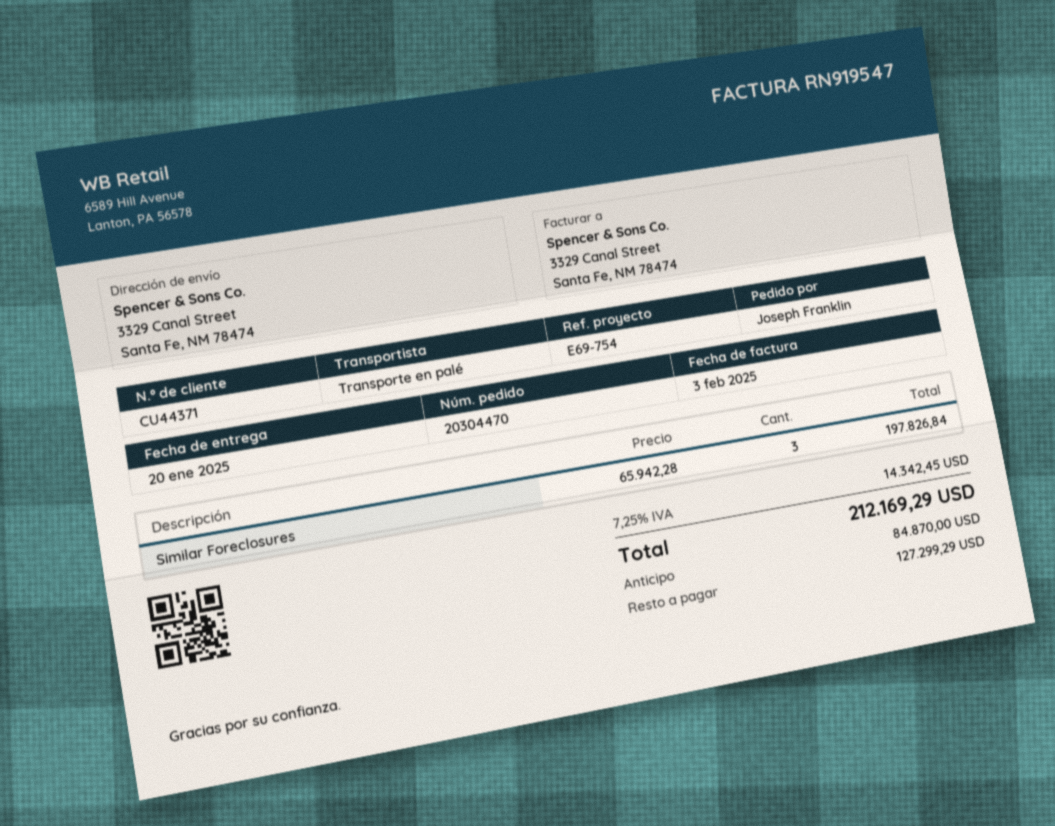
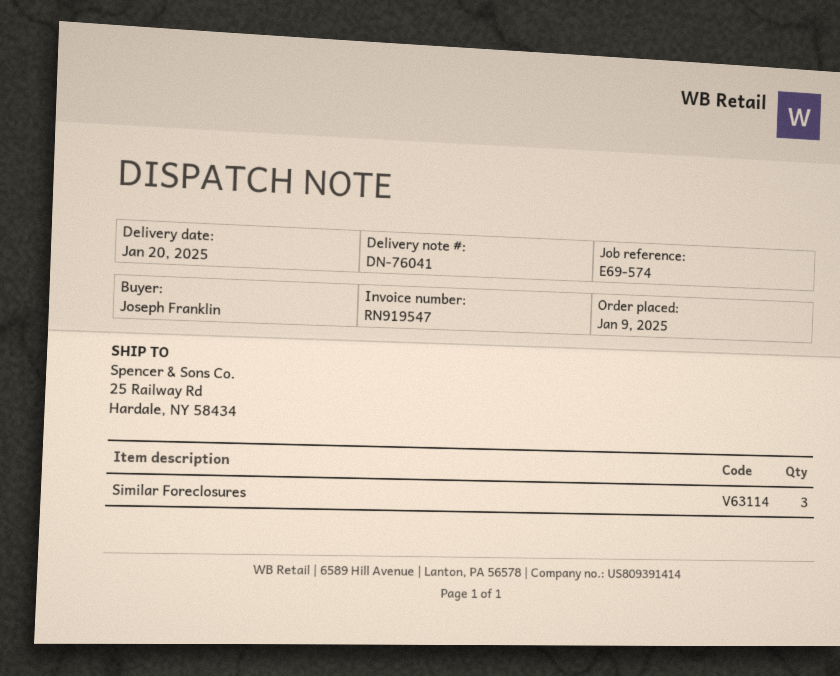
reference: E69-754 -> E69-574
ship to: 3329 Canal Street, Santa Fe, NM 78474 -> 25 Railway Rd, Hardale, NY 58434

